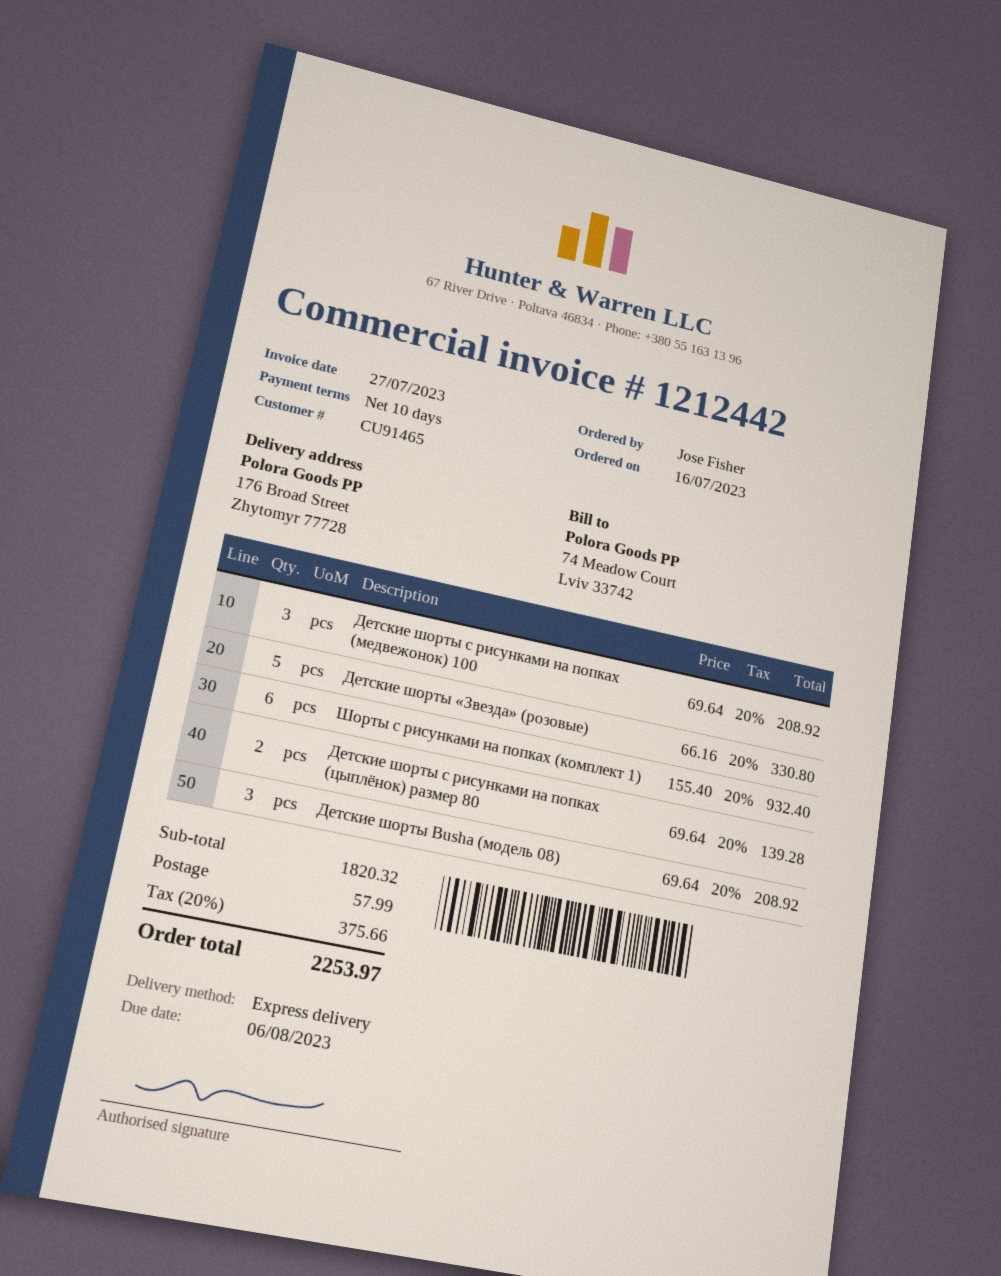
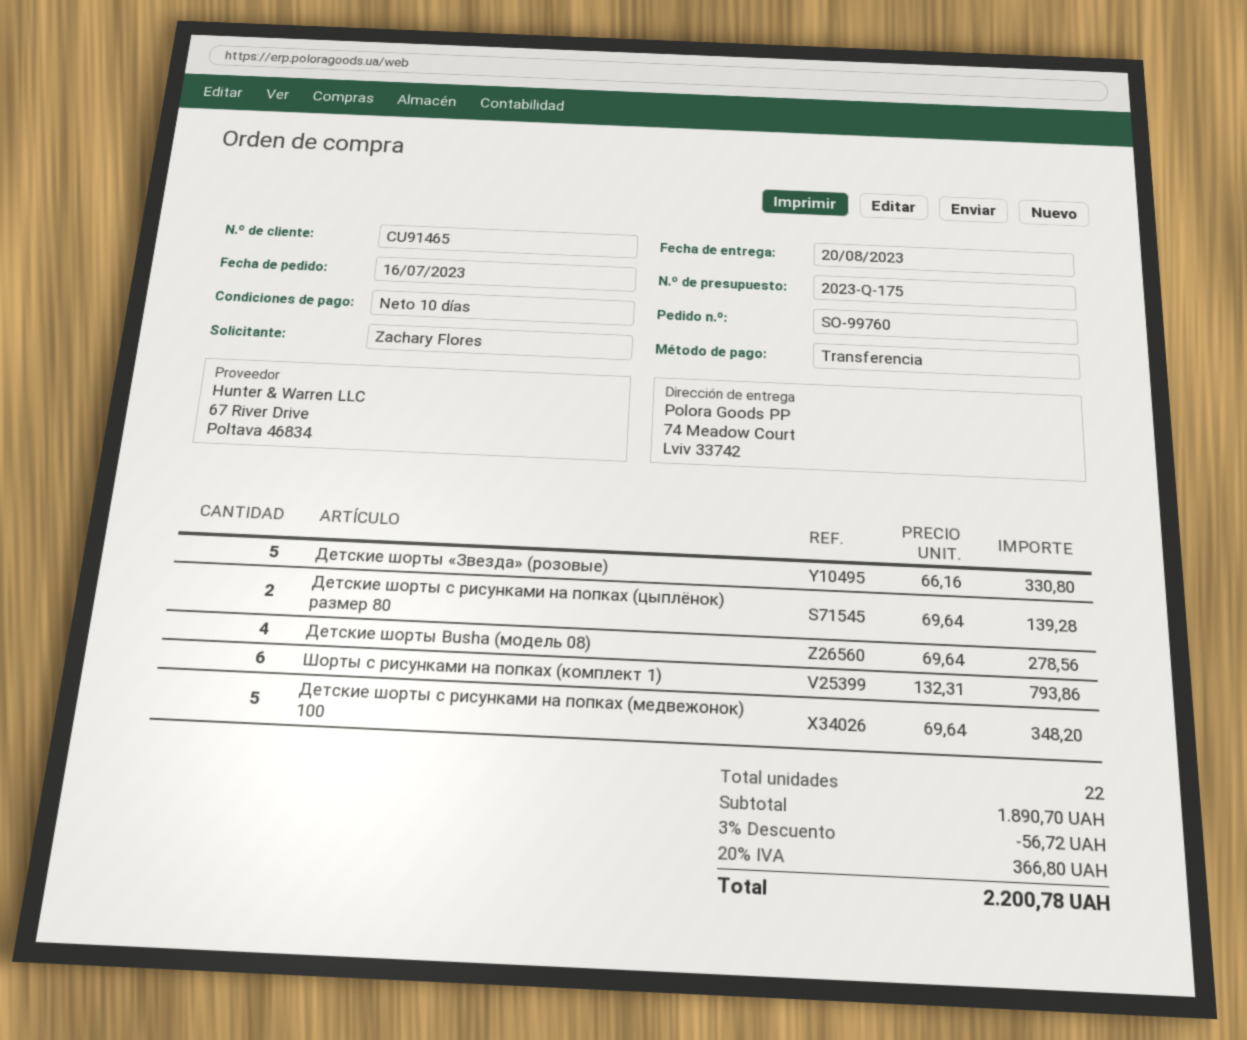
ordered by: Jose Fisher -> Zachary Flores
ship to: 176 Broad Street, Zhytomyr 77728 -> 74 Meadow Court, Lviv 33742
Детские шорты с рисунками на попках (медвежонок) 100: 3 x 69.64 = 208.92 -> 5 x 69.64 = 348.20
Шорты с рисунками на попках (комплект 1): 6 x 155.40 = 932.40 -> 6 x 132.31 = 793.86
Детские шорты Busha (модель 08): 3 x 69.64 = 208.92 -> 4 x 69.64 = 278.56
subtotal: 1820.32 -> 1890.70
discount: none -> 3% = 56.72
shipping: 57.99 -> none
tax: 20% = 375.66 -> 20% = 366.80
total: 2253.97 -> 2200.78

